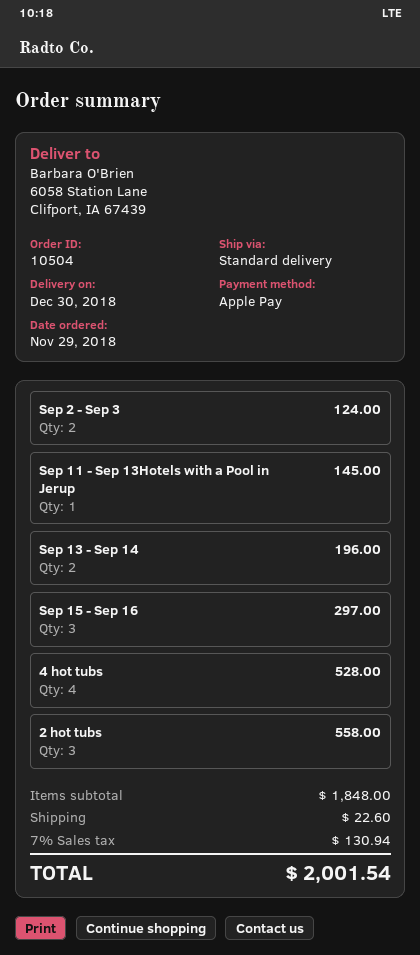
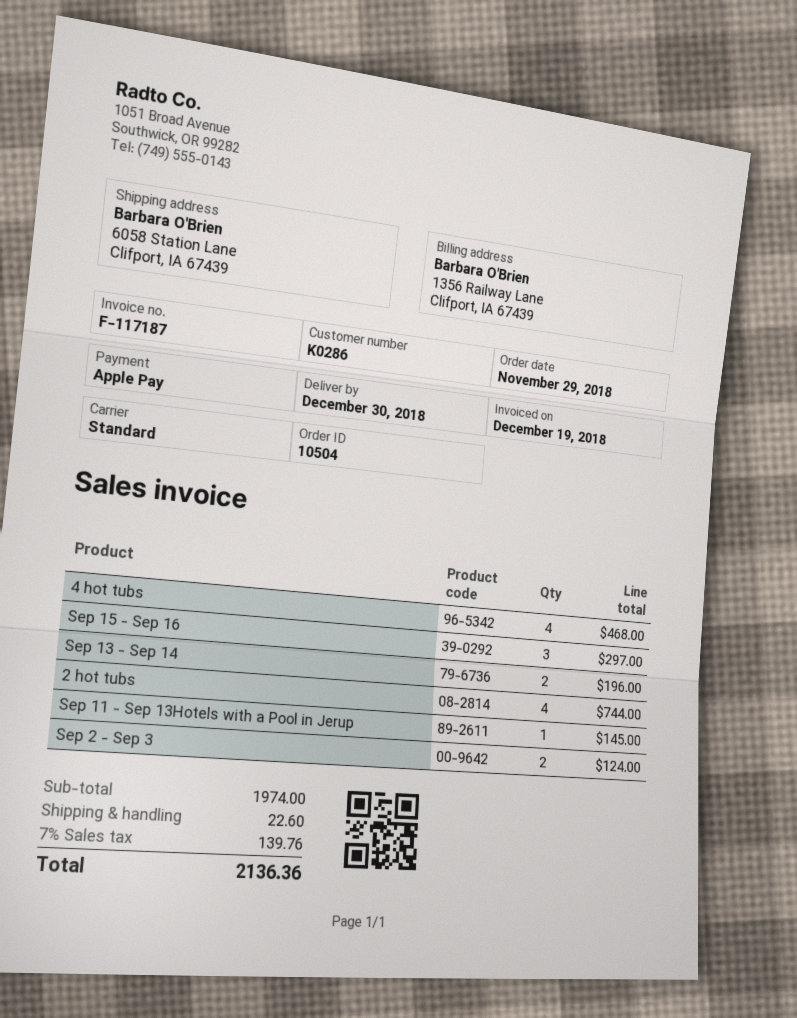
4 hot tubs: 4 for 528.00 -> 4 for 468.00
2 hot tubs: 3 for 558.00 -> 4 for 744.00
subtotal: 1848.00 -> 1974.00
tax: 7% = 130.94 -> 7% = 139.76
total: 2001.54 -> 2136.36

